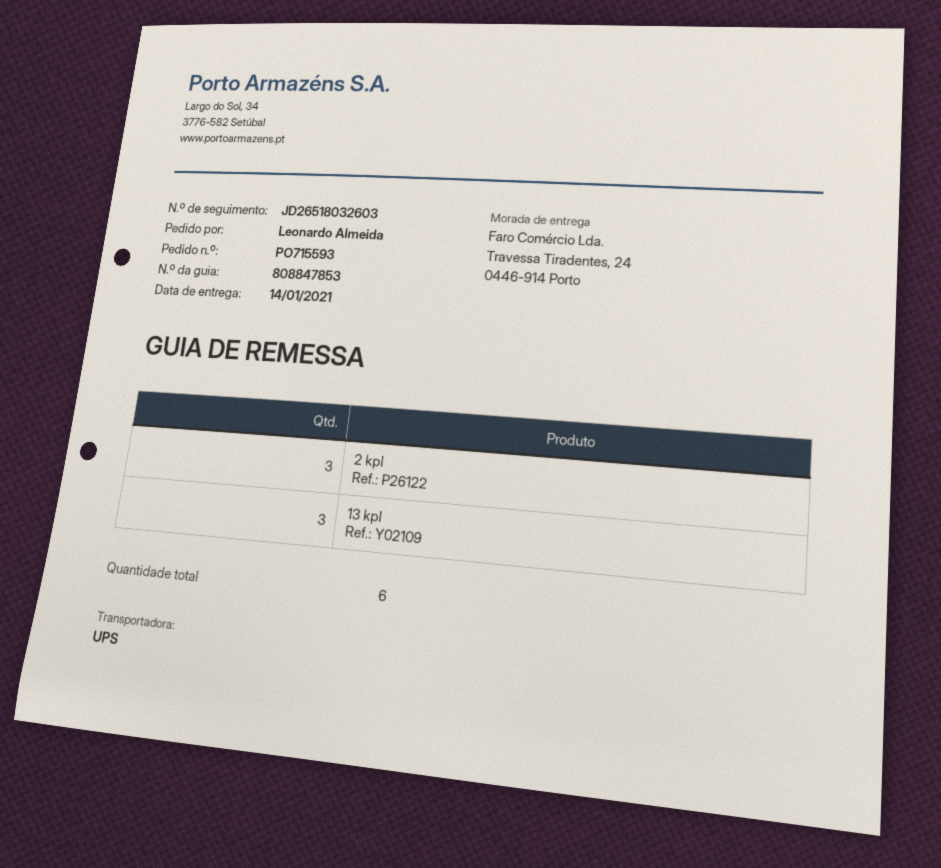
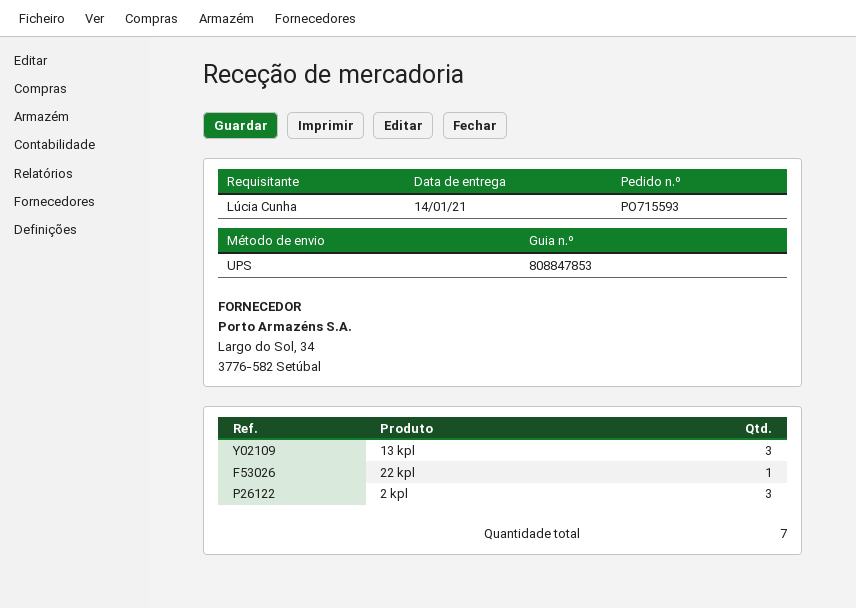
ordered by: Leonardo Almeida -> Lúcia Cunha
22 kpl: none -> 1
total quantity: 6 -> 7

